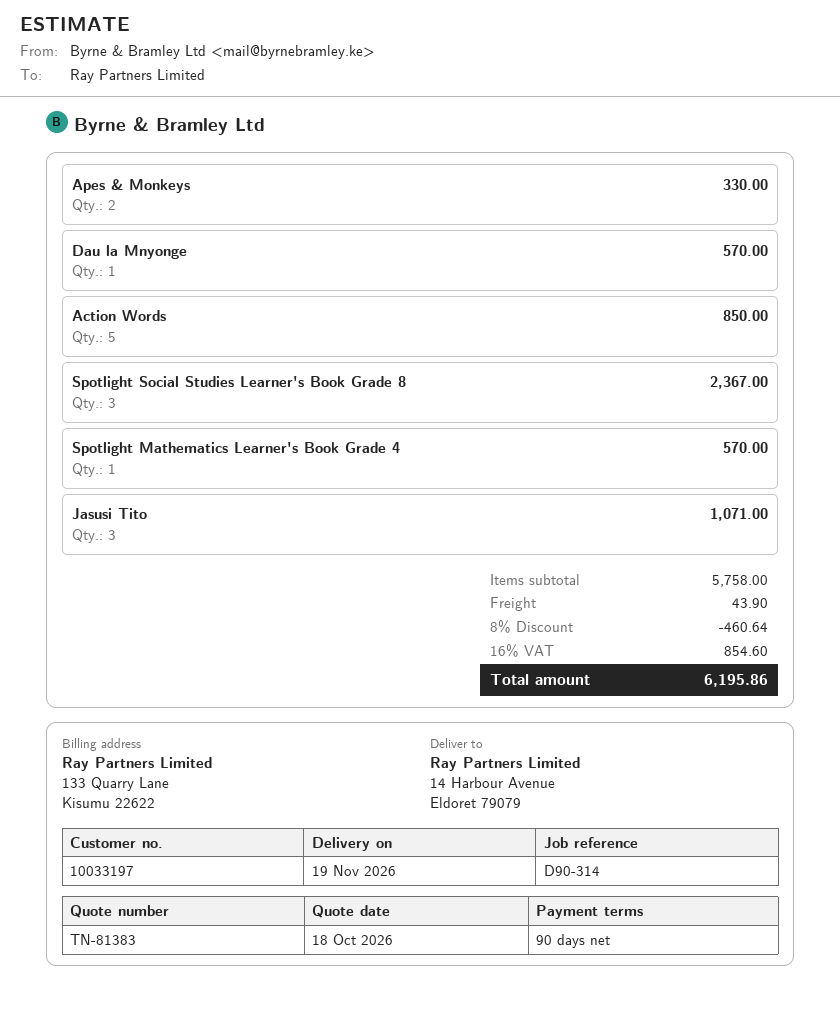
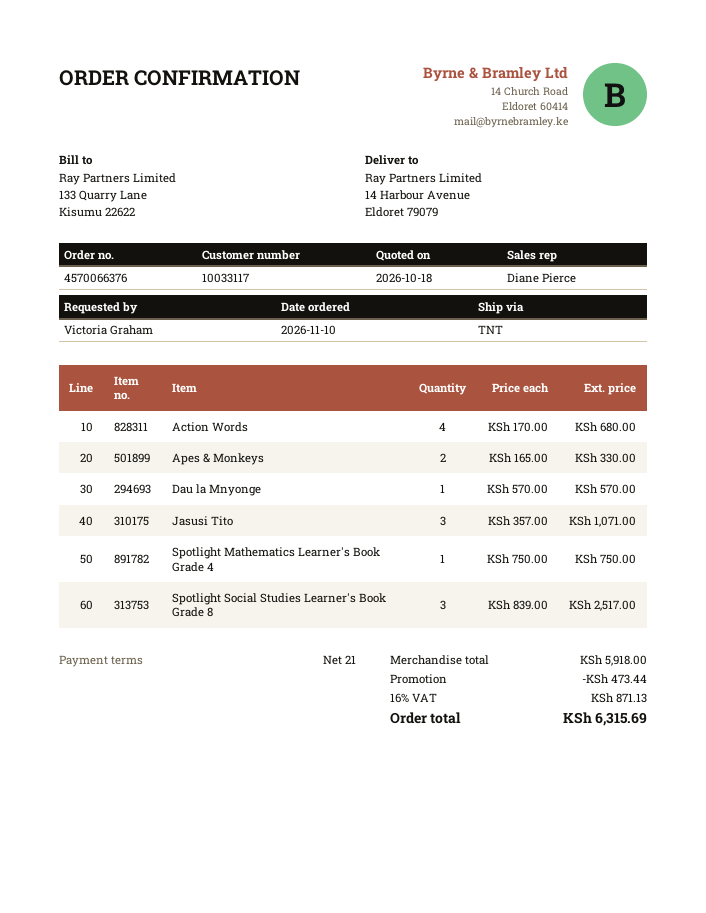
payment terms: 90 days -> 21 days
customer number: 10033197 -> 10033117
Action Words: 5 for 850.00 -> 4 for 680.00
Spotlight Social Studies Learner's Book Grade 8: 3 for 2367.00 -> 3 for 2517.00
Spotlight Mathematics Learner's Book Grade 4: 1 for 570.00 -> 1 for 750.00
subtotal: 5758.00 -> 5918.00
discount: 460.64 -> 473.44
shipping: 43.90 -> none
tax: 16% = 854.60 -> 16% = 871.13
total: 6195.86 -> 6315.69

